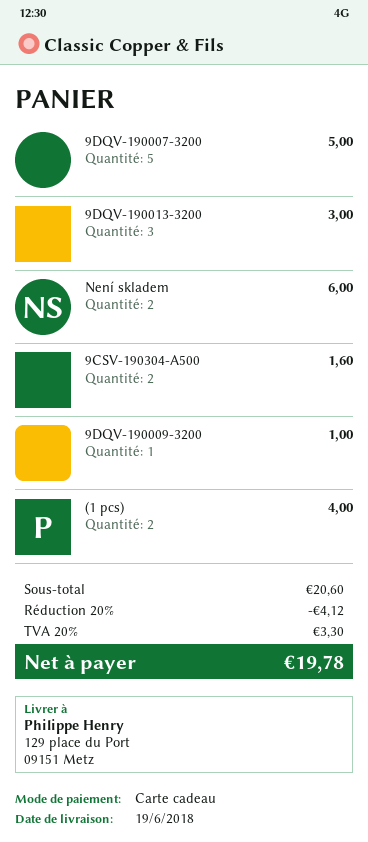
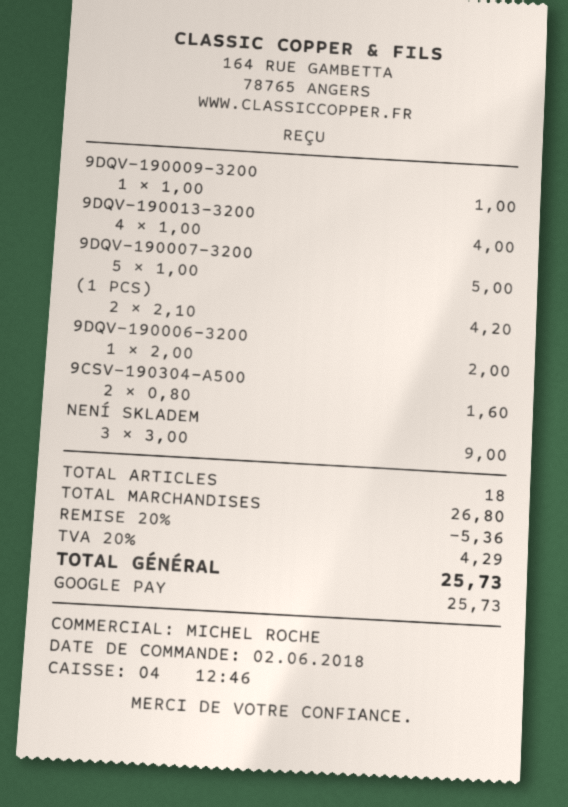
payment method: gift card -> Google Pay
9DQV-190013-3200: 3 for 3.00 -> 4 for 4.00
Není skladem: 2 for 6.00 -> 3 for 9.00
(1 pcs): 2 for 4.00 -> 2 for 4.20
9DQV-190006-3200: none -> 1 for 2.00
subtotal: 20.60 -> 26.80
discount: 20% = 4.12 -> 20% = 5.36
tax: 20% = 3.30 -> 20% = 4.29
total: 19.78 -> 25.73

